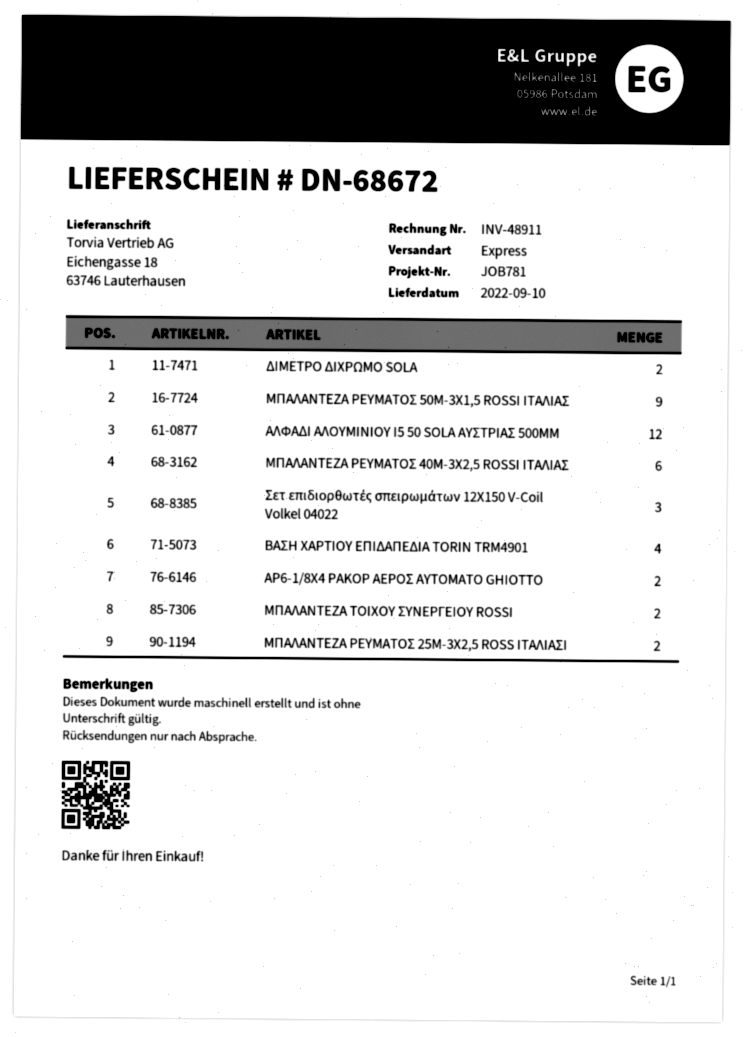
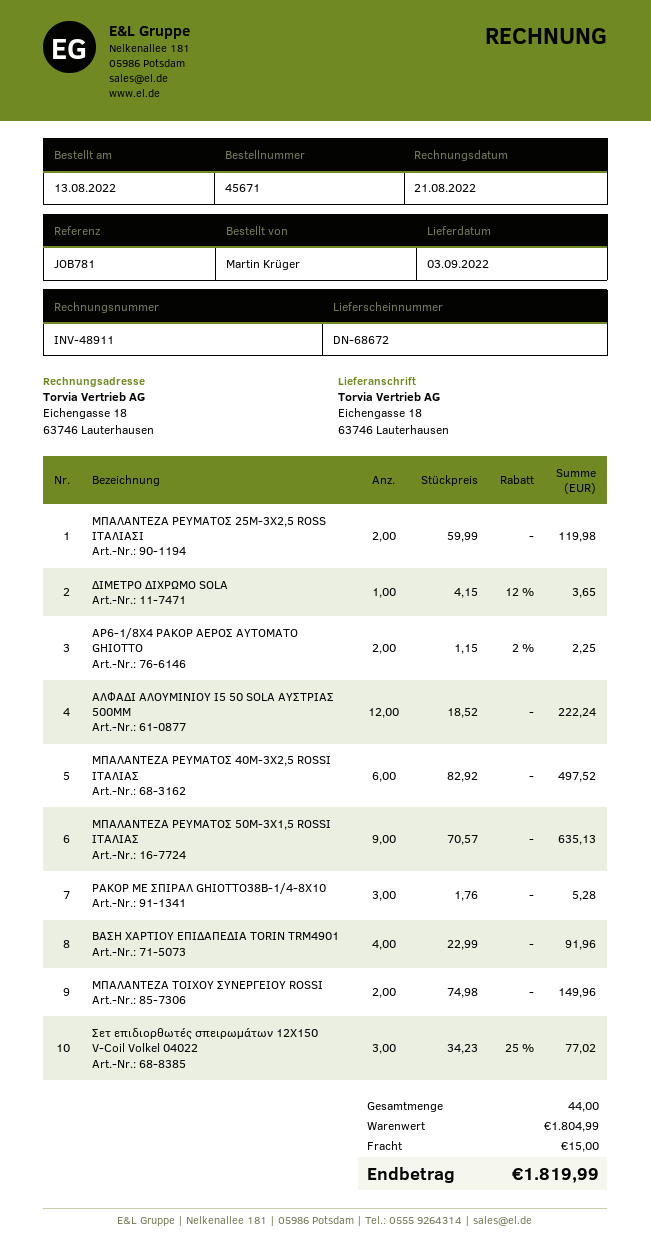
delivery date: 2022-09-10 -> 2022-09-03
ΔΙΜΕΤΡΟ ΔΙΧΡΩΜΟ SOLA: 2 -> 1
ΡΑΚΟΡ ΜΕ ΣΠΙΡΑΛ GHIOTTO38Β-1/4-8Χ10: none -> 3

